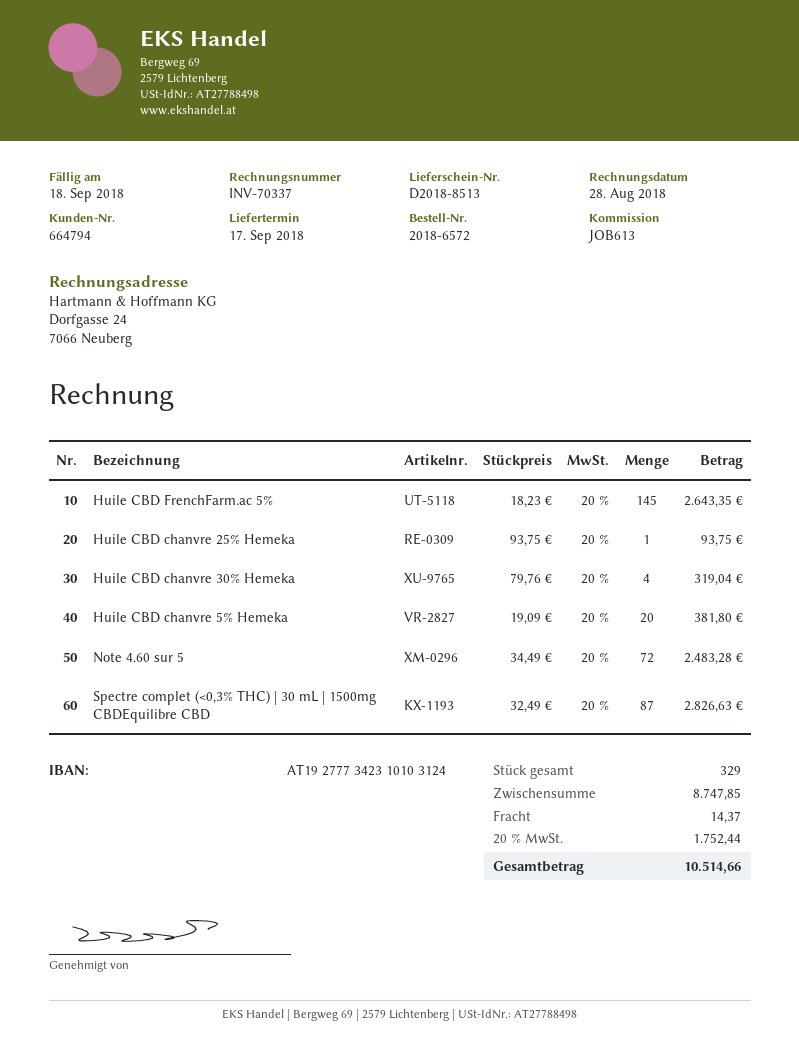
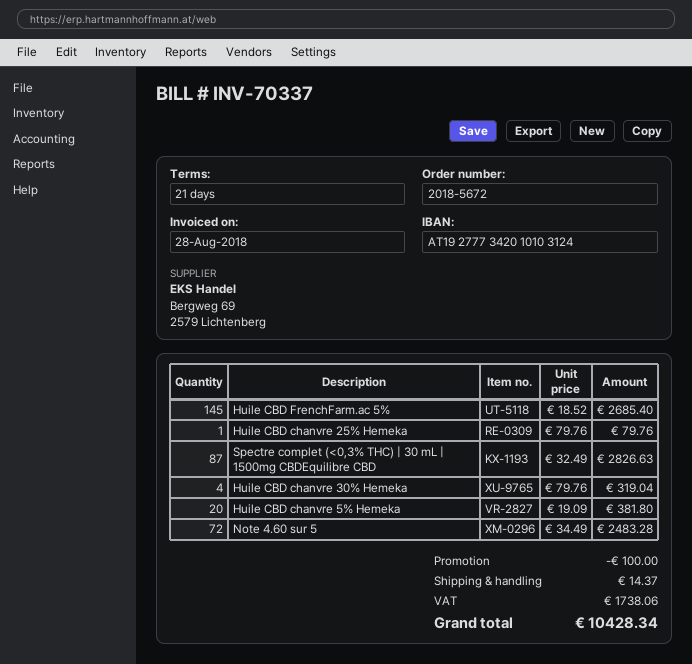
order number: 2018-6572 -> 2018-5672
bank account: AT192777342310103124 -> AT192777342010103124
Huile CBD FrenchFarm.ac 5%: 145 x 18.23 = 2643.35 -> 145 x 18.52 = 2685.40
Huile CBD chanvre 25% Hemeka: 1 x 93.75 = 93.75 -> 1 x 79.76 = 79.76
discount: none -> 100.00
tax: 1752.44 -> 1738.06
total: 10514.66 -> 10428.34

